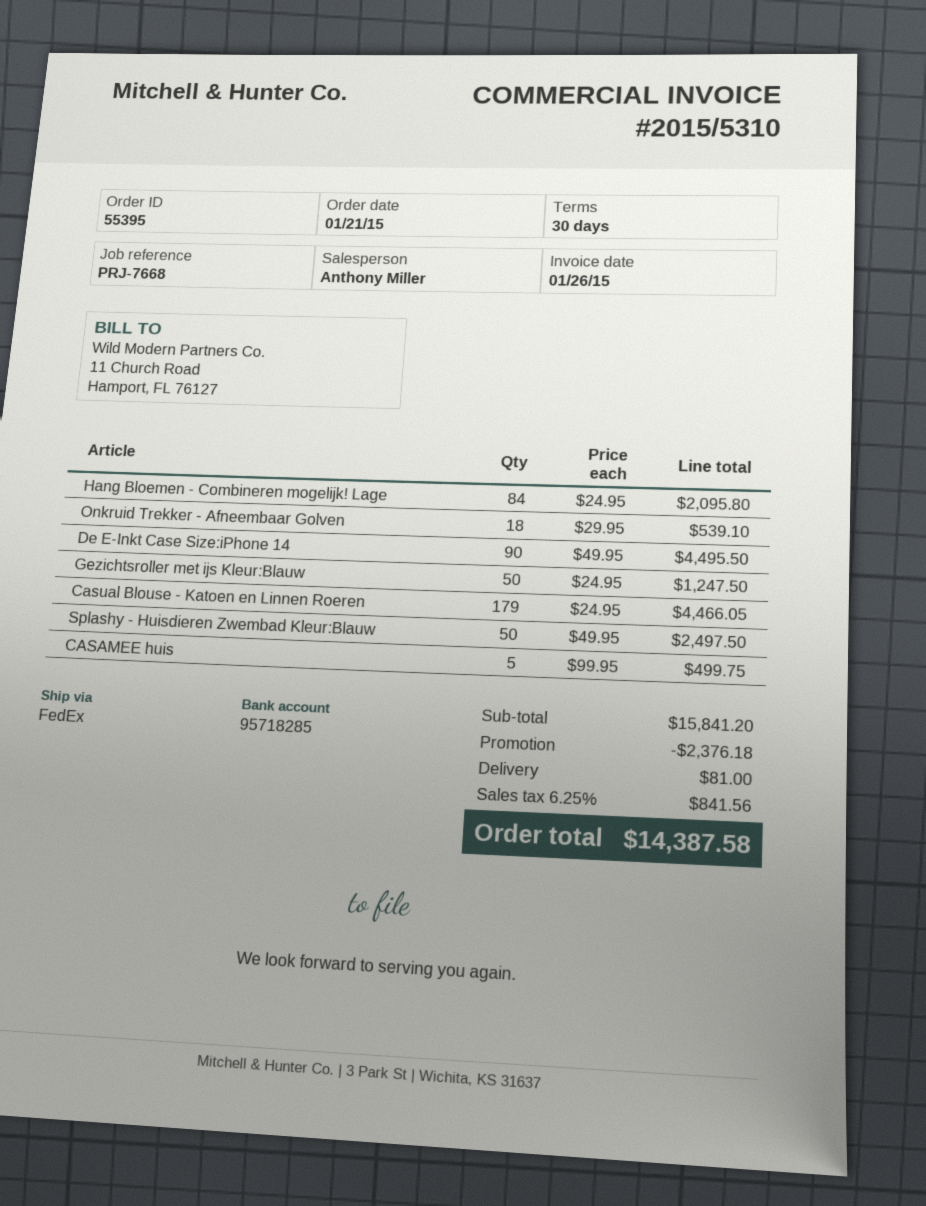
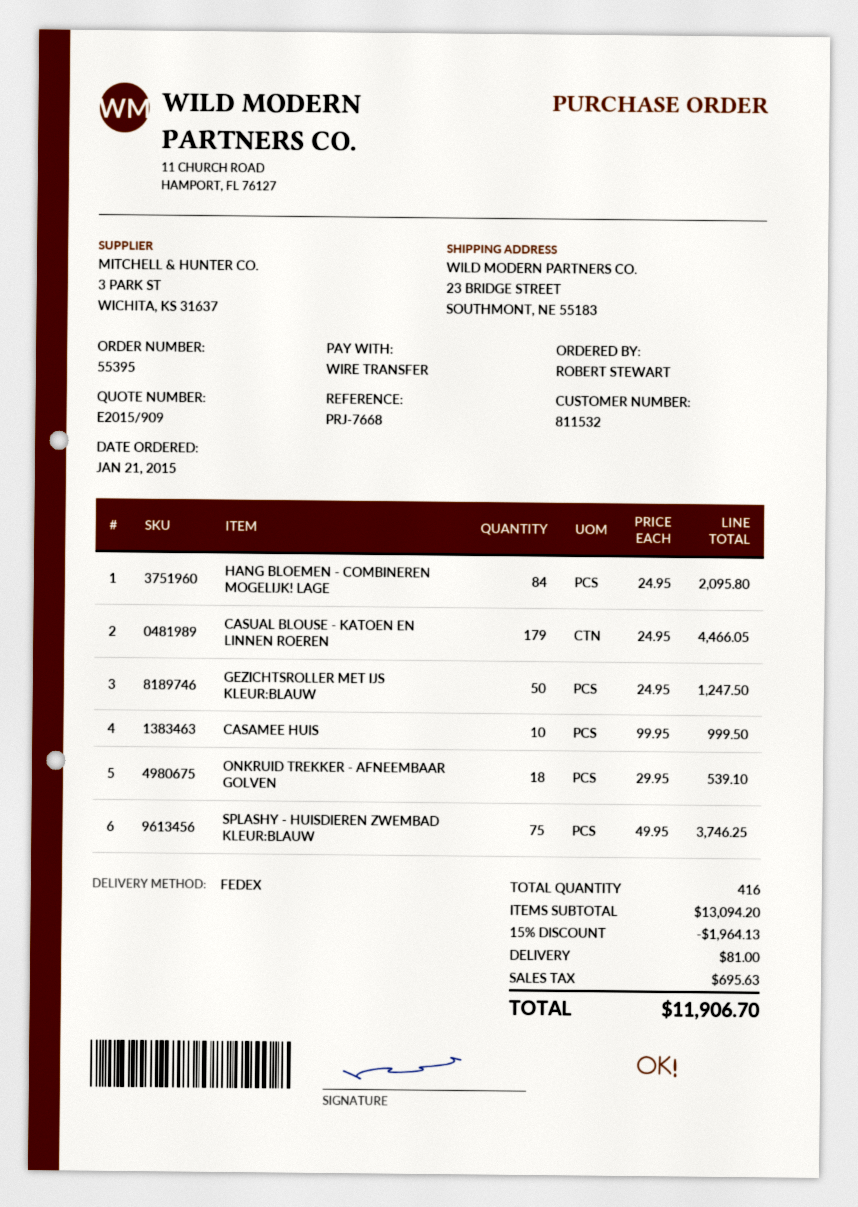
De E-Inkt Case Size:iPhone 14: 90 x 49.95 = 4495.50 -> none
Splashy - Huisdieren Zwembad Kleur:Blauw: 50 x 49.95 = 2497.50 -> 75 x 49.95 = 3746.25
CASAMEE huis: 5 x 99.95 = 499.75 -> 10 x 99.95 = 999.50
subtotal: 15841.20 -> 13094.20
discount: 2376.18 -> 1964.13
tax: 841.56 -> 695.63
total: 14387.58 -> 11906.70

